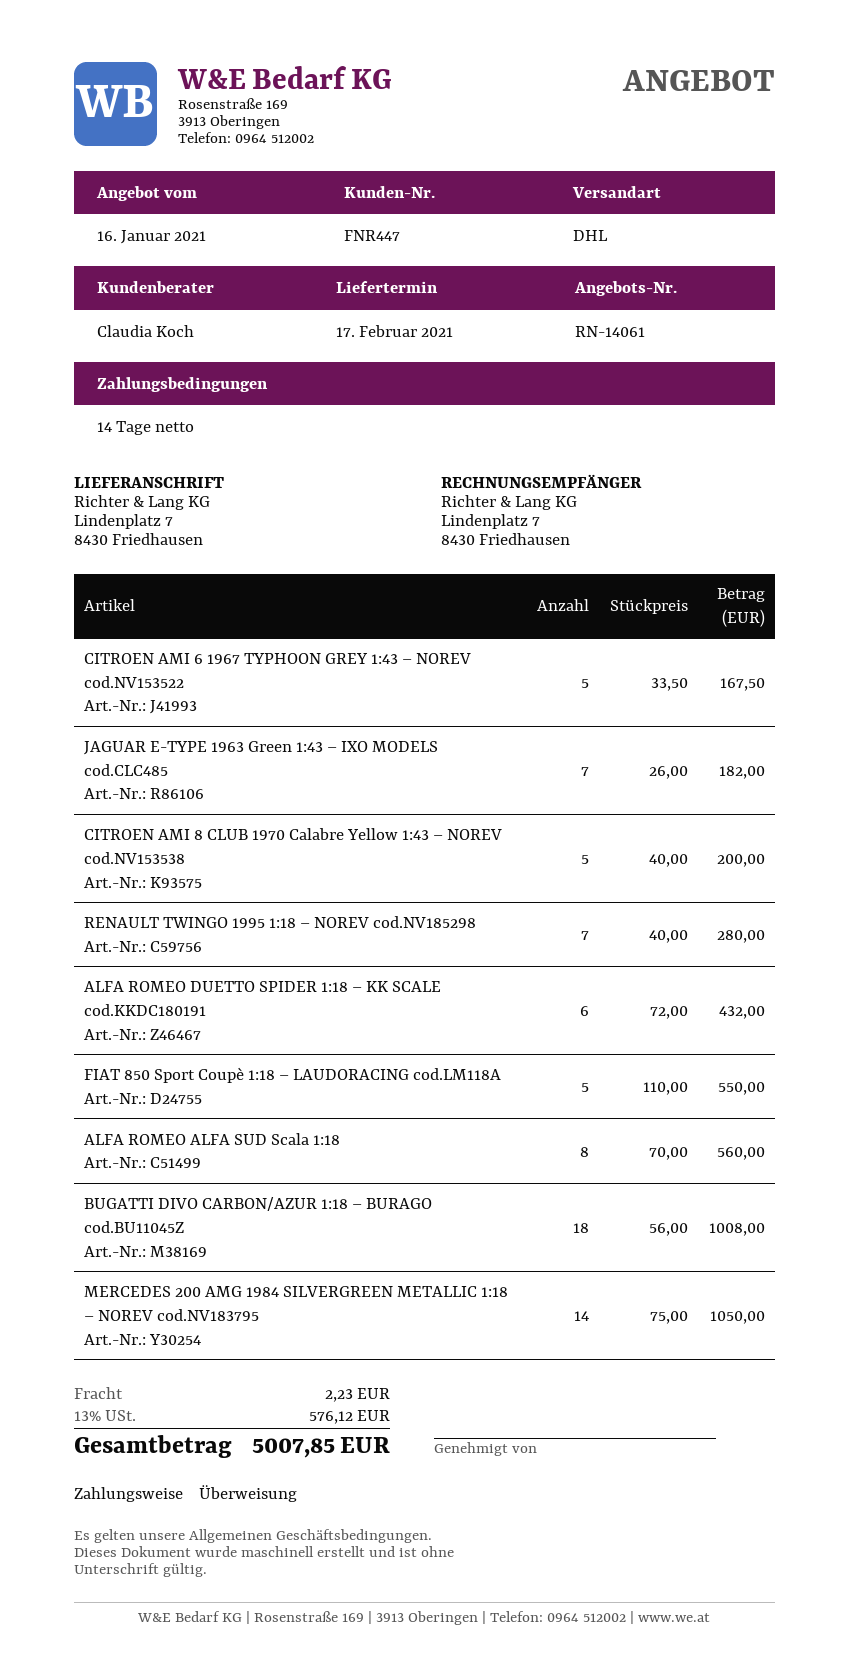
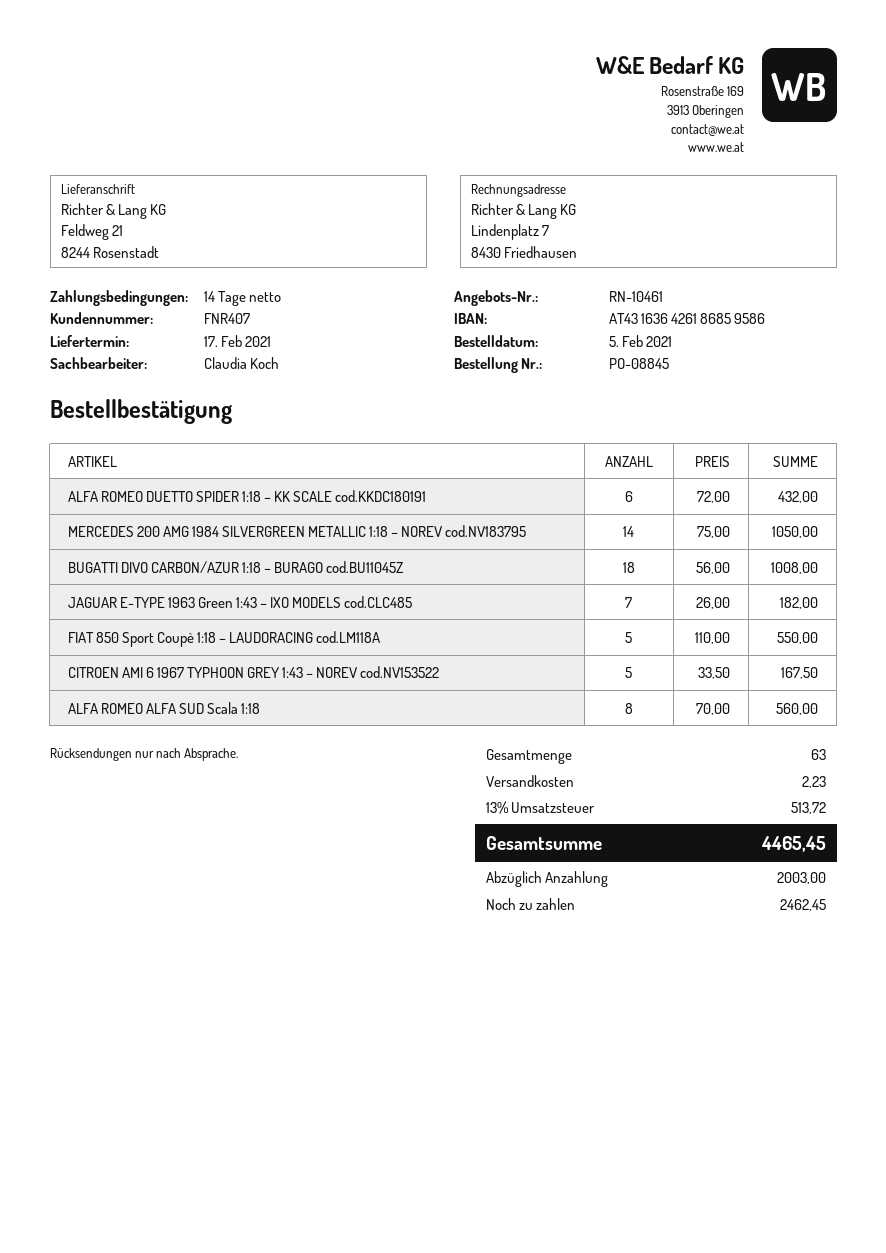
quote number: RN-14061 -> RN-10461
customer number: FNR447 -> FNR407
ship to: Lindenplatz 7, 8430 Friedhausen -> Feldweg 21, 8244 Rosenstadt
CITROEN AMI 8 CLUB 1970 Calabre Yellow 1:43 – NOREV cod.NV153538: 5 x 40.00 = 200.00 -> none
RENAULT TWINGO 1995 1:18 – NOREV cod.NV185298: 7 x 40.00 = 280.00 -> none
tax: 13% = 576.12 -> 13% = 513.72
total: 5007.85 -> 4465.45

